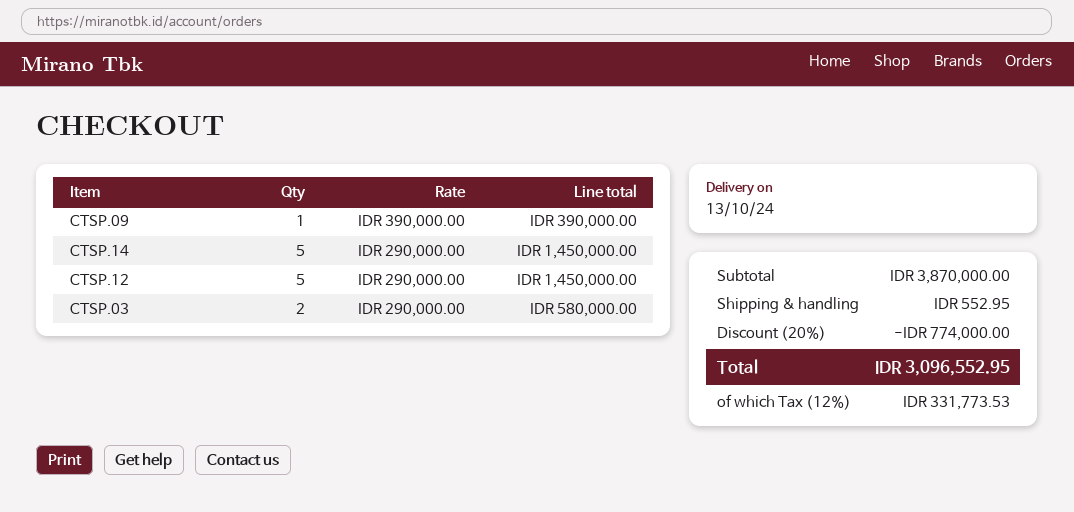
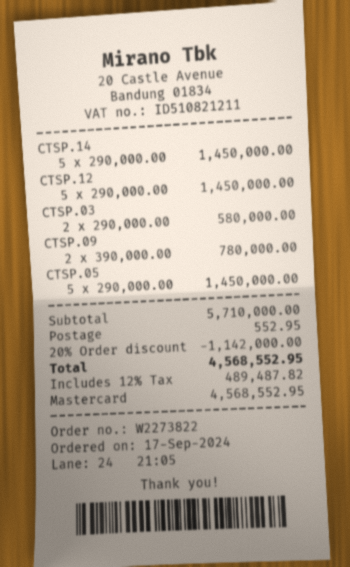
CTSP.09: 1 x 390000.00 = 390000.00 -> 2 x 390000.00 = 780000.00
CTSP.05: none -> 5 x 290000.00 = 1450000.00
subtotal: 3870000.00 -> 5710000.00
discount: 20% = 774000.00 -> 20% = 1142000.00
tax: 12% = 331773.53 -> 12% = 489487.82
total: 3096552.95 -> 4568552.95

